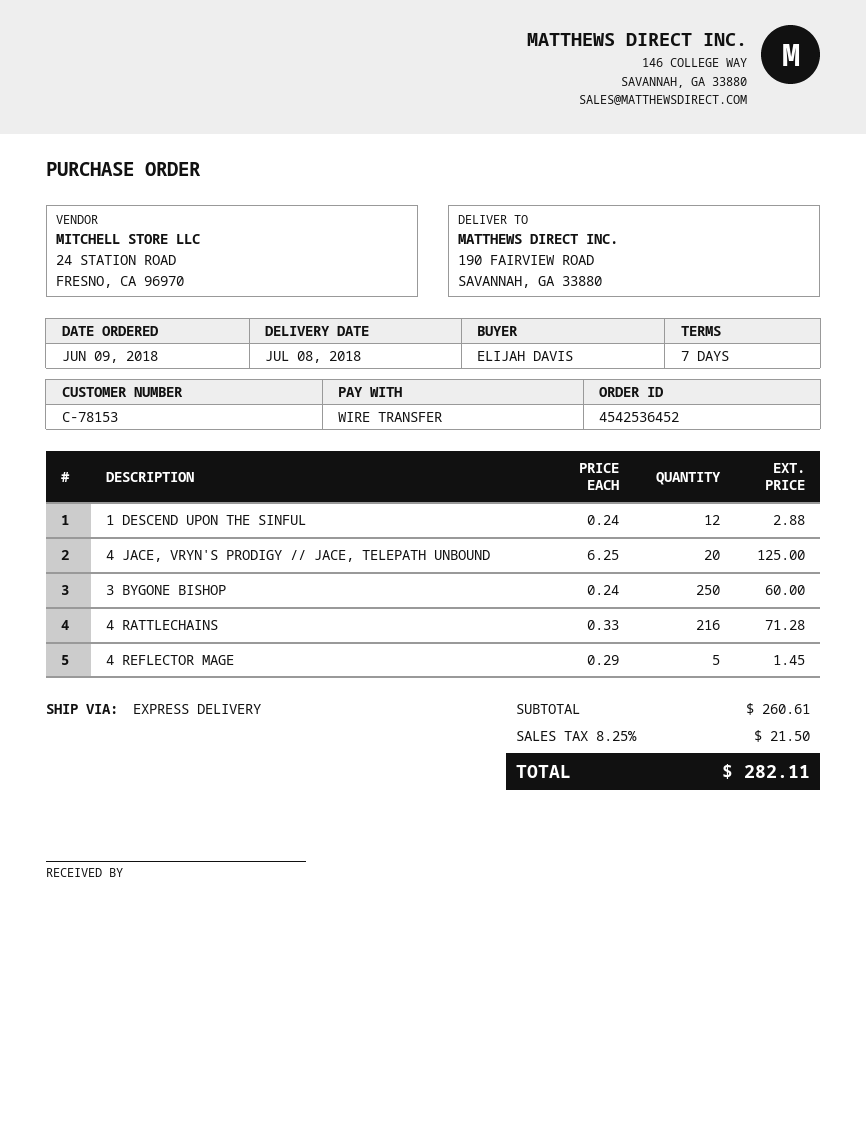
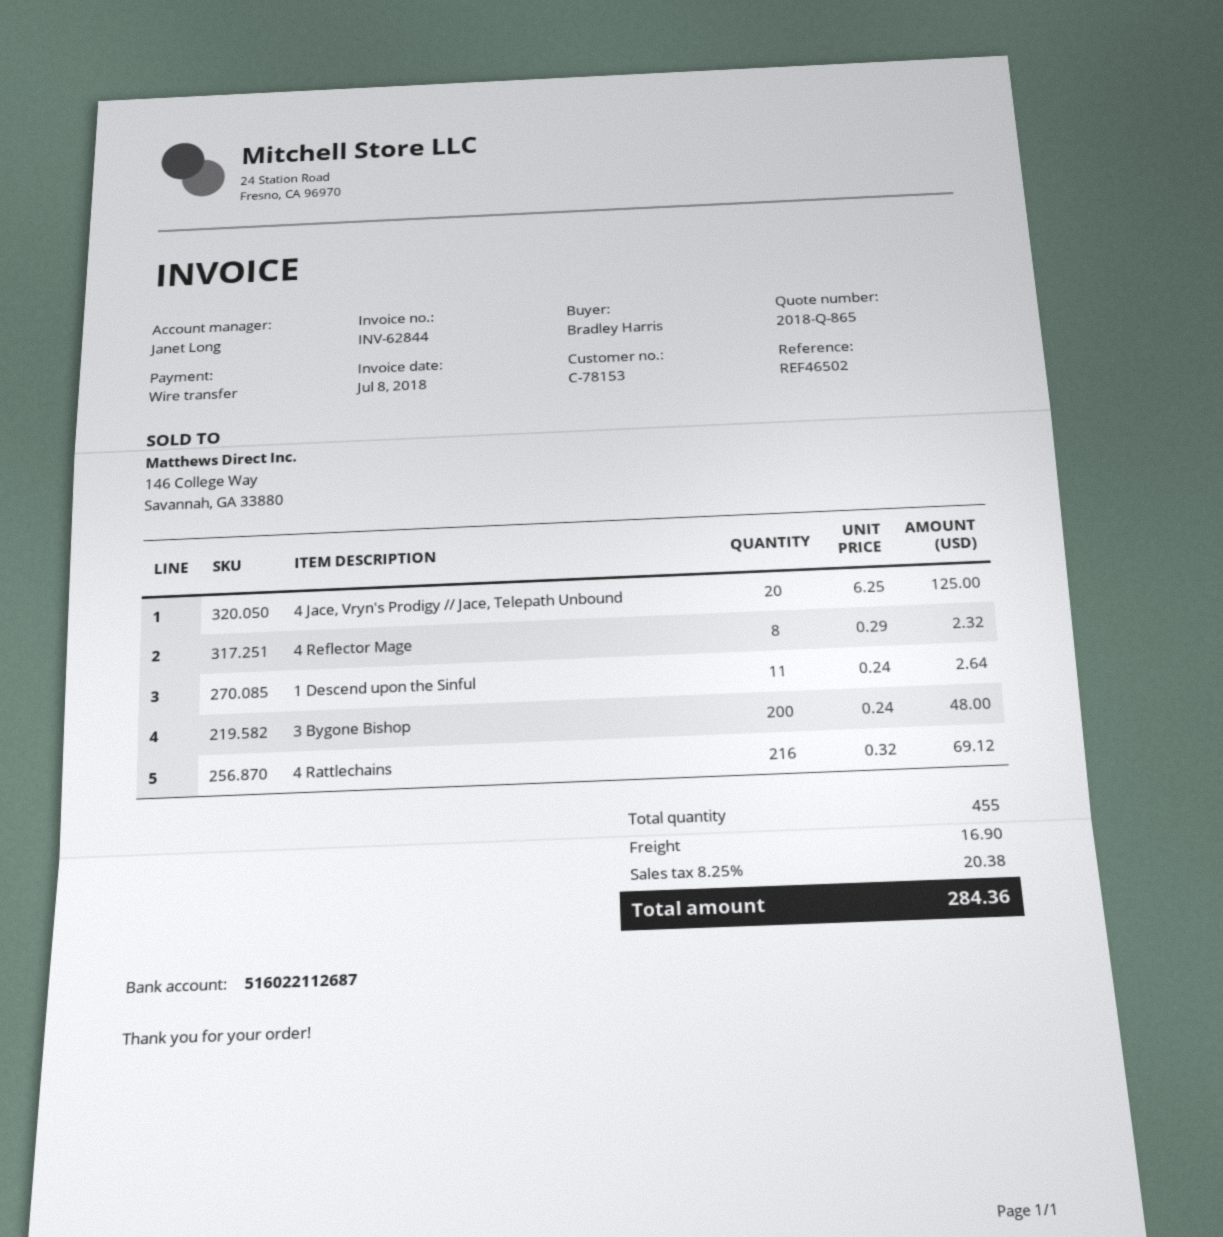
ordered by: ELIJAH DAVIS -> Bradley Harris
1 DESCEND UPON THE SINFUL: 12 x 0.24 = 2.88 -> 11 x 0.24 = 2.64
3 BYGONE BISHOP: 250 x 0.24 = 60.00 -> 200 x 0.24 = 48.00
4 RATTLECHAINS: 216 x 0.33 = 71.28 -> 216 x 0.32 = 69.12
4 REFLECTOR MAGE: 5 x 0.29 = 1.45 -> 8 x 0.29 = 2.32
shipping: none -> 16.90
tax: 8.25% = 21.50 -> 8.25% = 20.38
total: 282.11 -> 284.36

